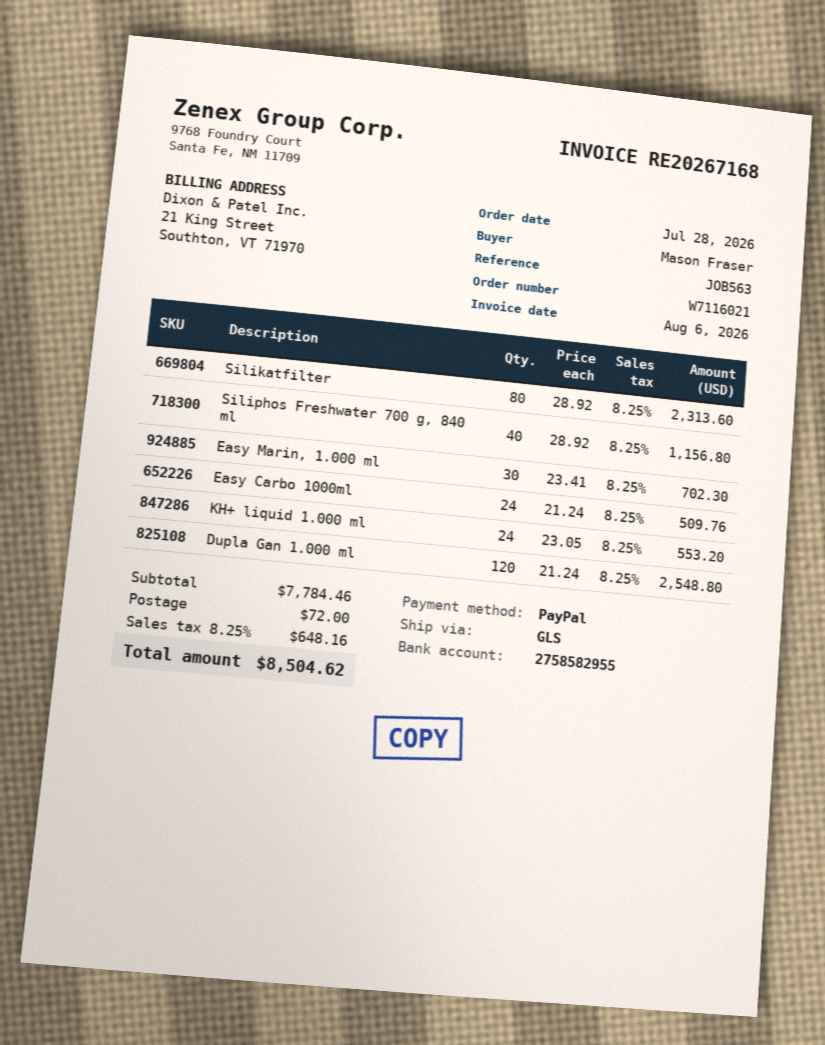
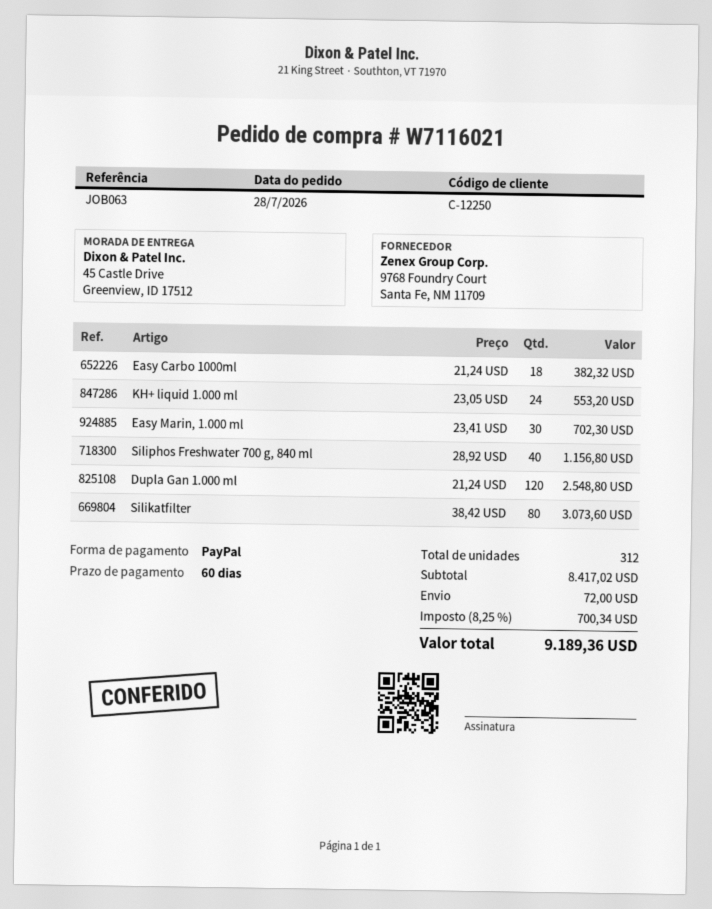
reference: JOB563 -> JOB063
Silikatfilter: 80 x 28.92 = 2313.60 -> 80 x 38.42 = 3073.60
Easy Carbo 1000ml: 24 x 21.24 = 509.76 -> 18 x 21.24 = 382.32
subtotal: 7784.46 -> 8417.02
tax: 8.25% = 648.16 -> 8.25% = 700.34
total: 8504.62 -> 9189.36

